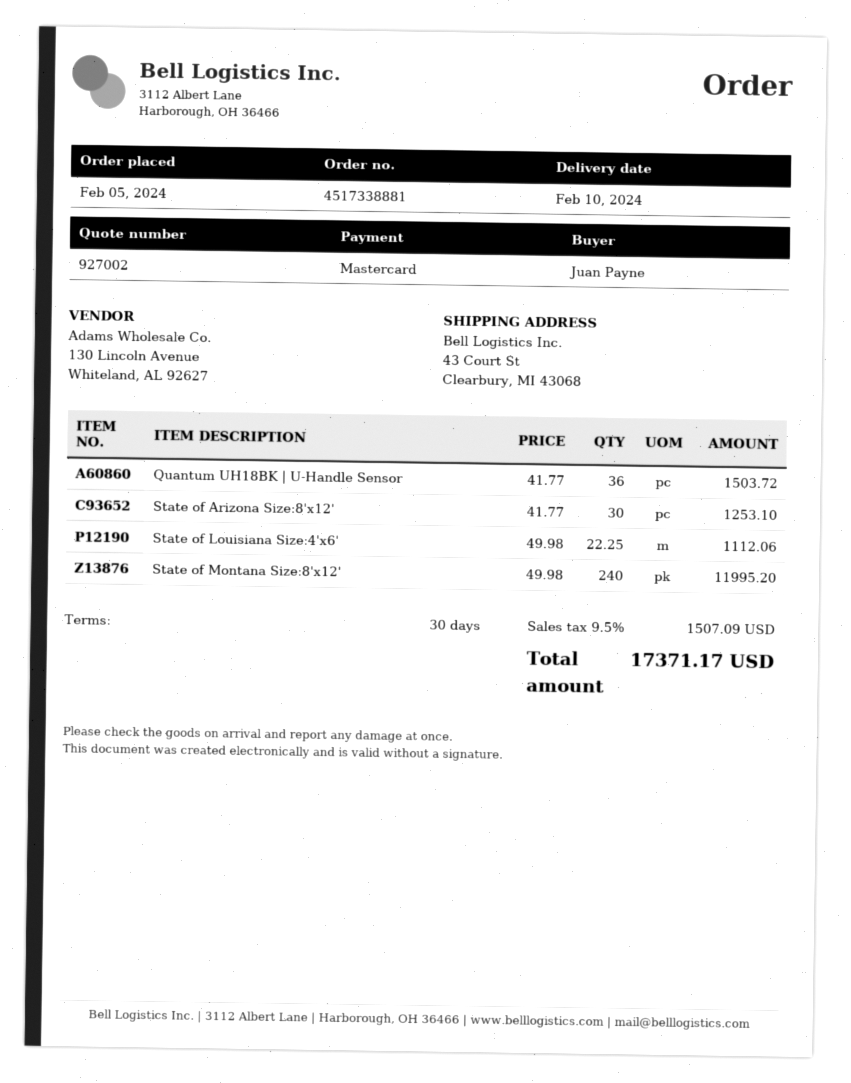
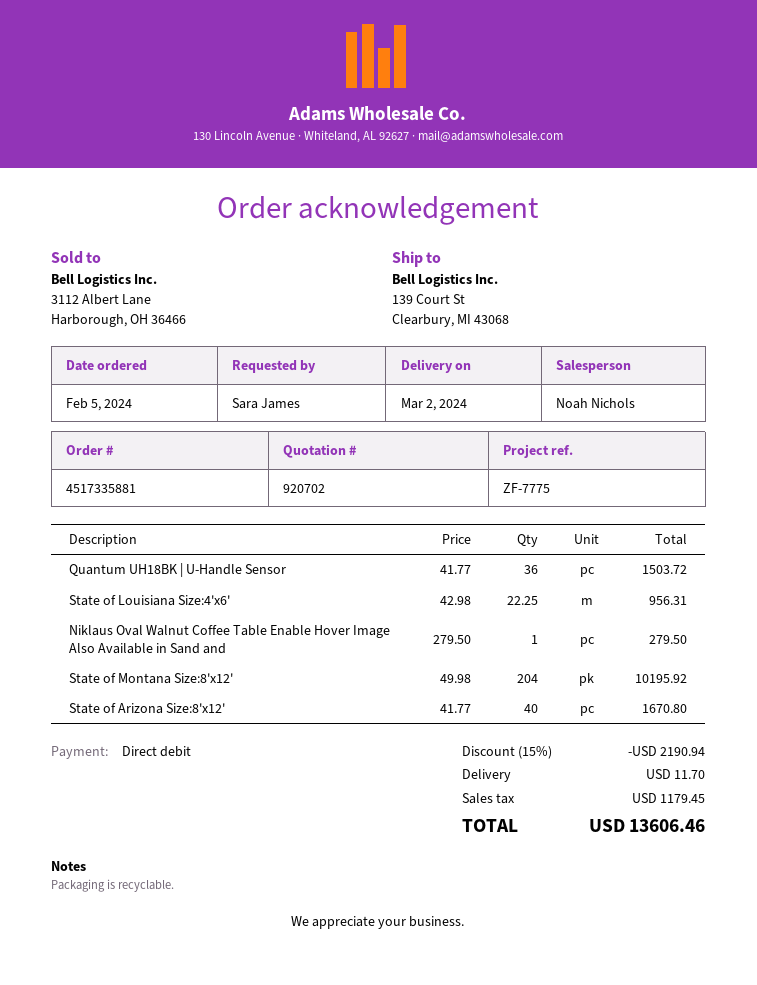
quote number: 927002 -> 920702
order number: 4517338881 -> 4517335881
delivery date: 2024-02-10 -> 2024-03-02
ordered by: Juan Payne -> Sara James
payment method: Mastercard -> direct debit
ship to: 43 Court St, Clearbury, MI 43068 -> 139 Court St, Clearbury, MI 43068
State of Arizona Size:8'x12': 30 x 41.77 = 1253.10 -> 40 x 41.77 = 1670.80
State of Louisiana Size:4'x6': 22.25 x 49.98 = 1112.06 -> 22.25 x 42.98 = 956.31
State of Montana Size:8'x12': 240 x 49.98 = 11995.20 -> 204 x 49.98 = 10195.92
Niklaus Oval Walnut Coffee Table Enable Hover Image Also Available in Sand and: none -> 1 x 279.50 = 279.50
discount: none -> 15% = 2190.94
shipping: none -> 11.70
tax: 1507.09 -> 1179.45
total: 17371.17 -> 13606.46

